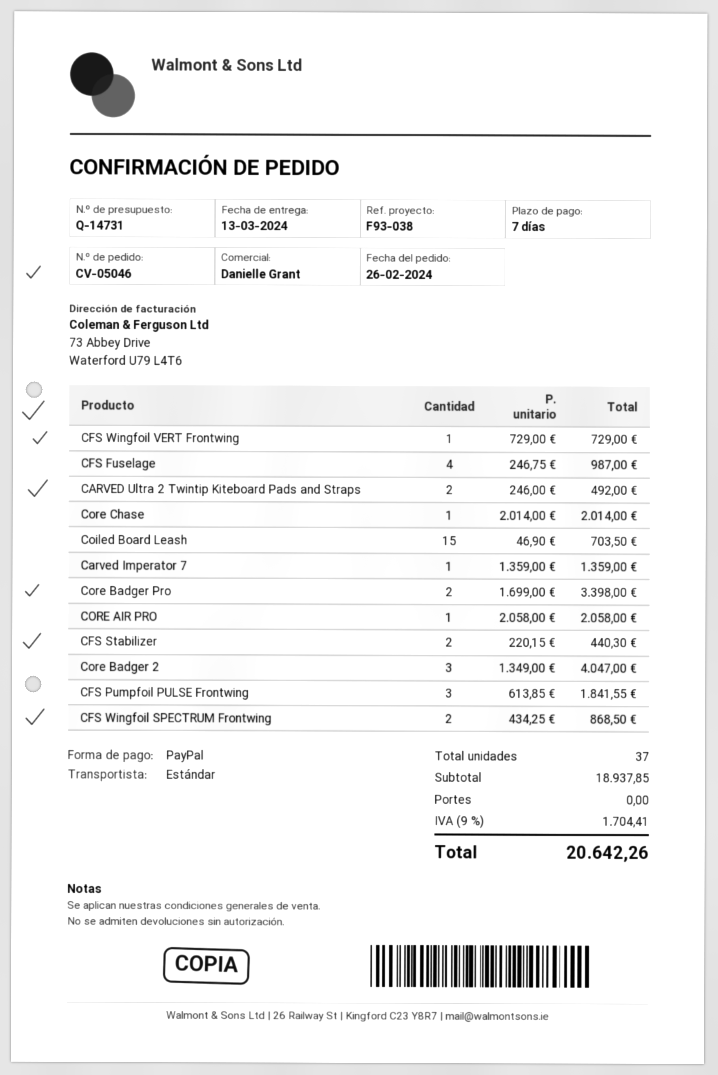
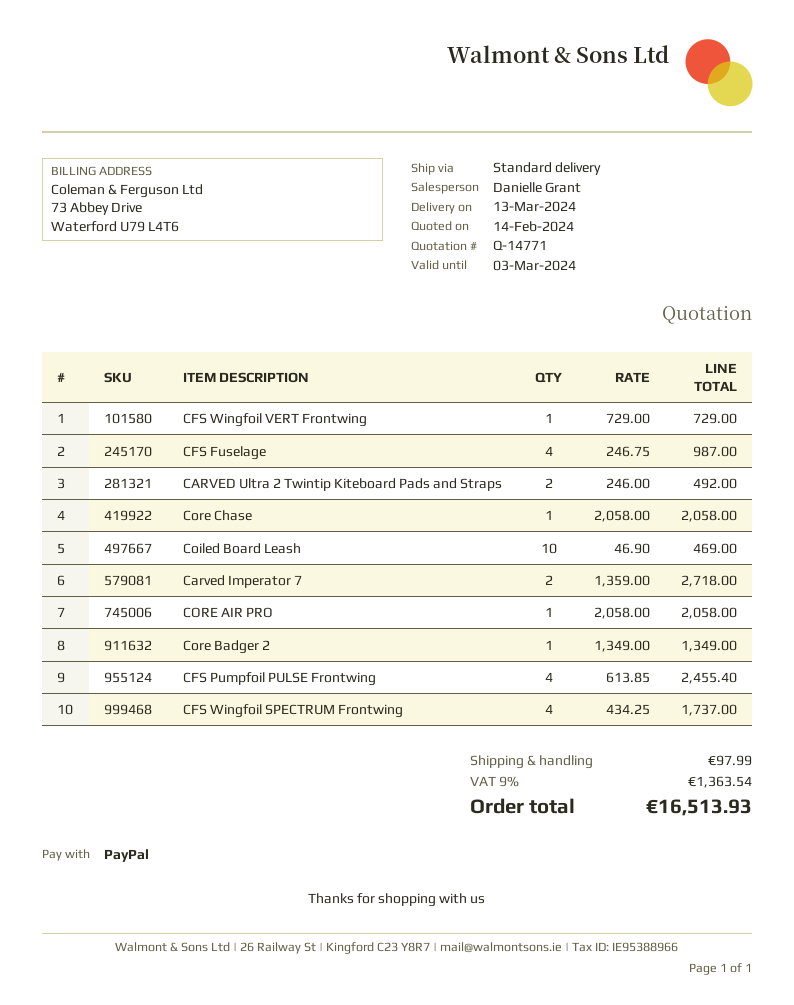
quote number: Q-14731 -> Q-14771
Core Chase: 1 x 2014.00 = 2014.00 -> 1 x 2058.00 = 2058.00
Coiled Board Leash: 15 x 46.90 = 703.50 -> 10 x 46.90 = 469.00
Carved Imperator 7: 1 x 1359.00 = 1359.00 -> 2 x 1359.00 = 2718.00
Core Badger Pro: 2 x 1699.00 = 3398.00 -> none
CFS Stabilizer: 2 x 220.15 = 440.30 -> none
Core Badger 2: 3 x 1349.00 = 4047.00 -> 1 x 1349.00 = 1349.00
CFS Pumpfoil PULSE Frontwing: 3 x 613.85 = 1841.55 -> 4 x 613.85 = 2455.40
CFS Wingfoil SPECTRUM Frontwing: 2 x 434.25 = 868.50 -> 4 x 434.25 = 1737.00
shipping: 0.00 -> 97.99
tax: 9% = 1704.41 -> 9% = 1363.54
total: 20642.26 -> 16513.93

